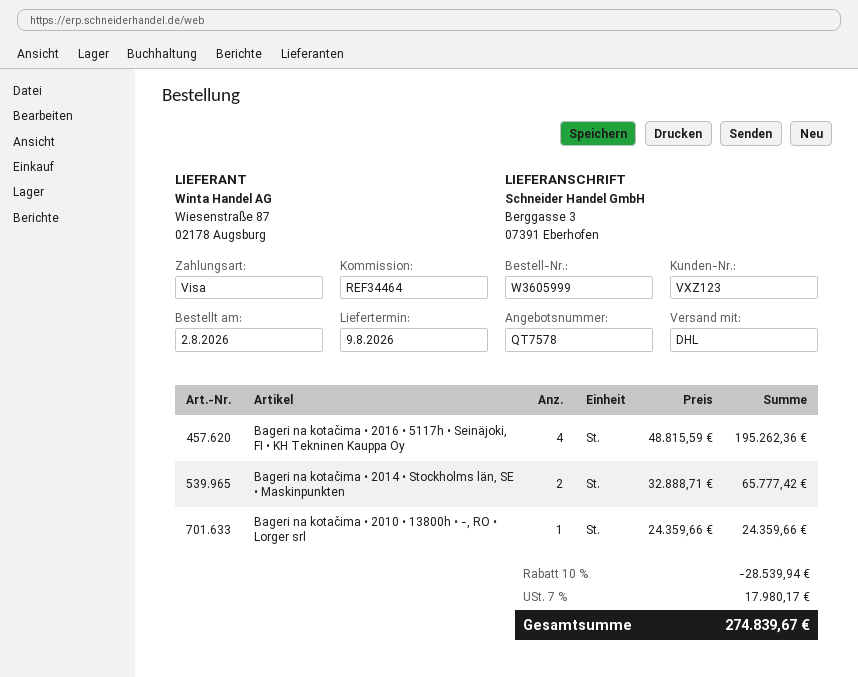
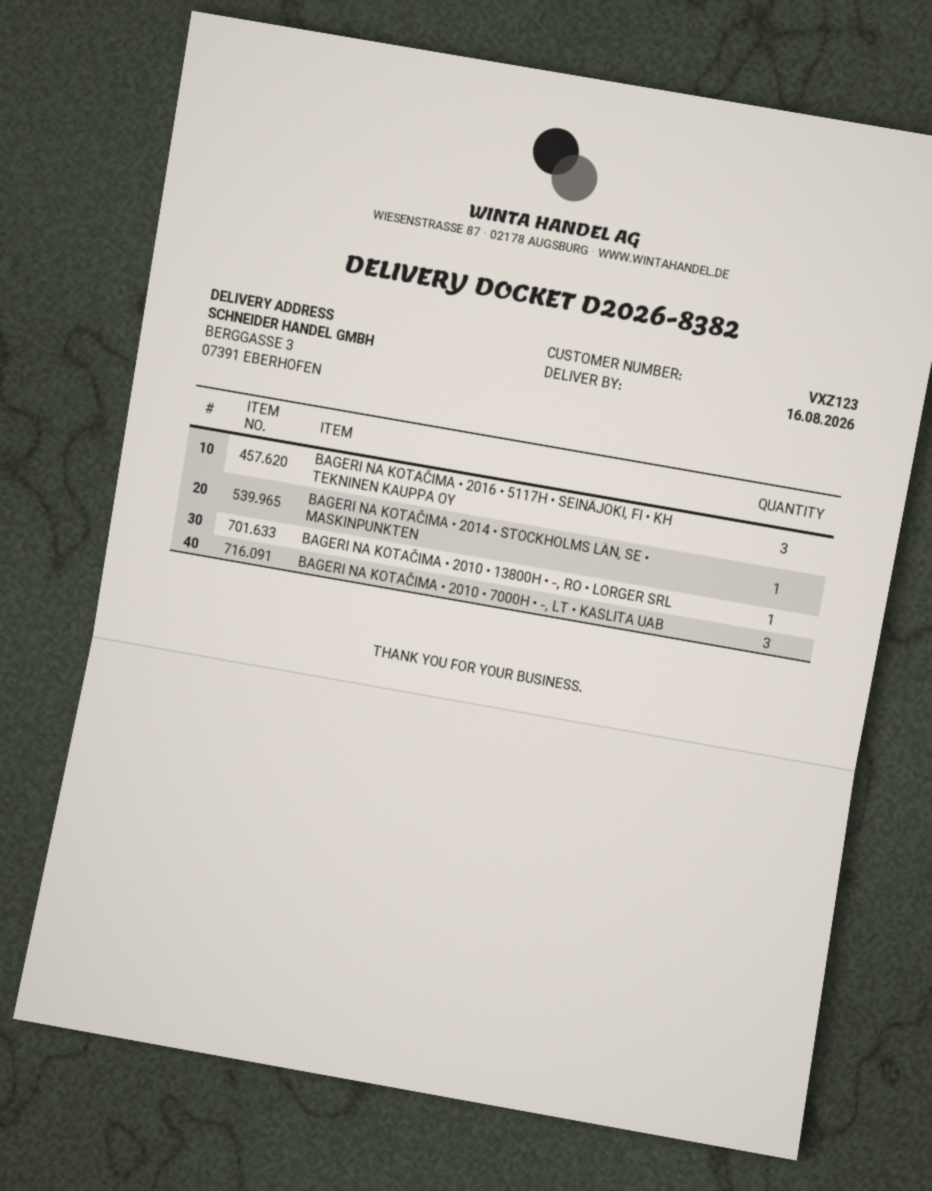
delivery date: 2026-08-09 -> 2026-08-16
Bageri na kotačima • 2016 • 5117h • Seinäjoki, FI • KH Tekninen Kauppa Oy: 4 -> 3
Bageri na kotačima • 2014 • Stockholms län, SE • Maskinpunkten: 2 -> 1
BAGERI NA KOTAČIMA • 2010 • 7000H • -, LT • KASLITA UAB: none -> 3

